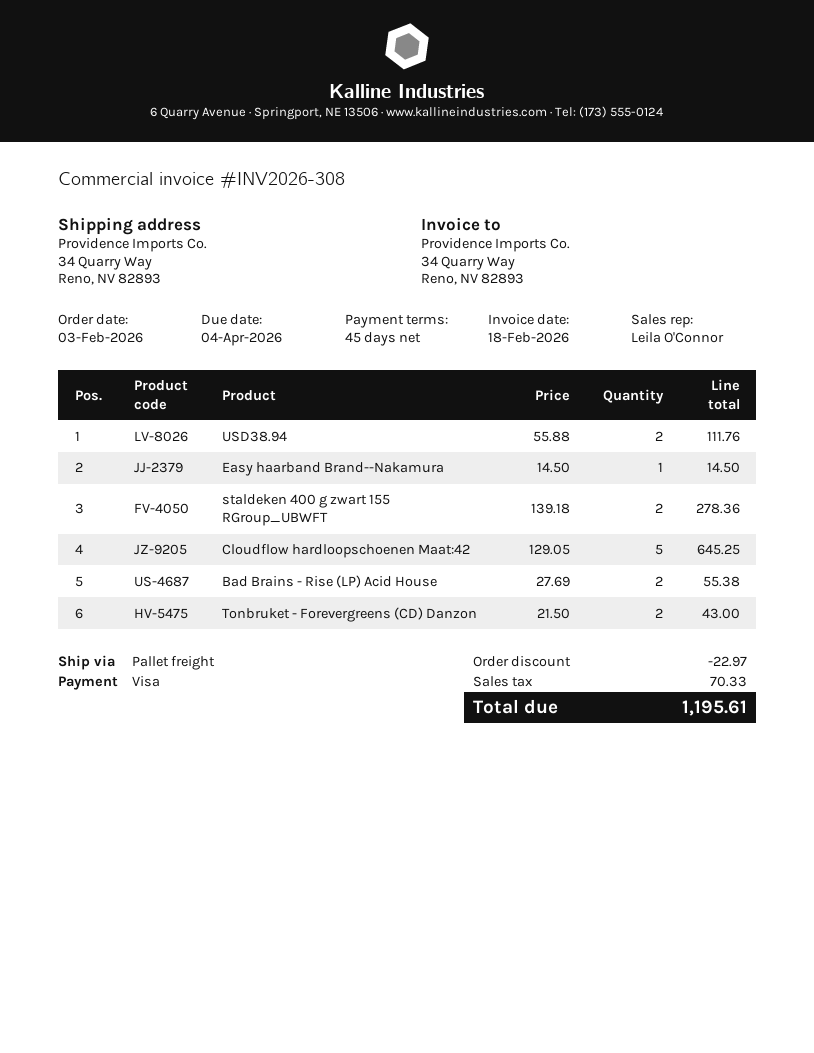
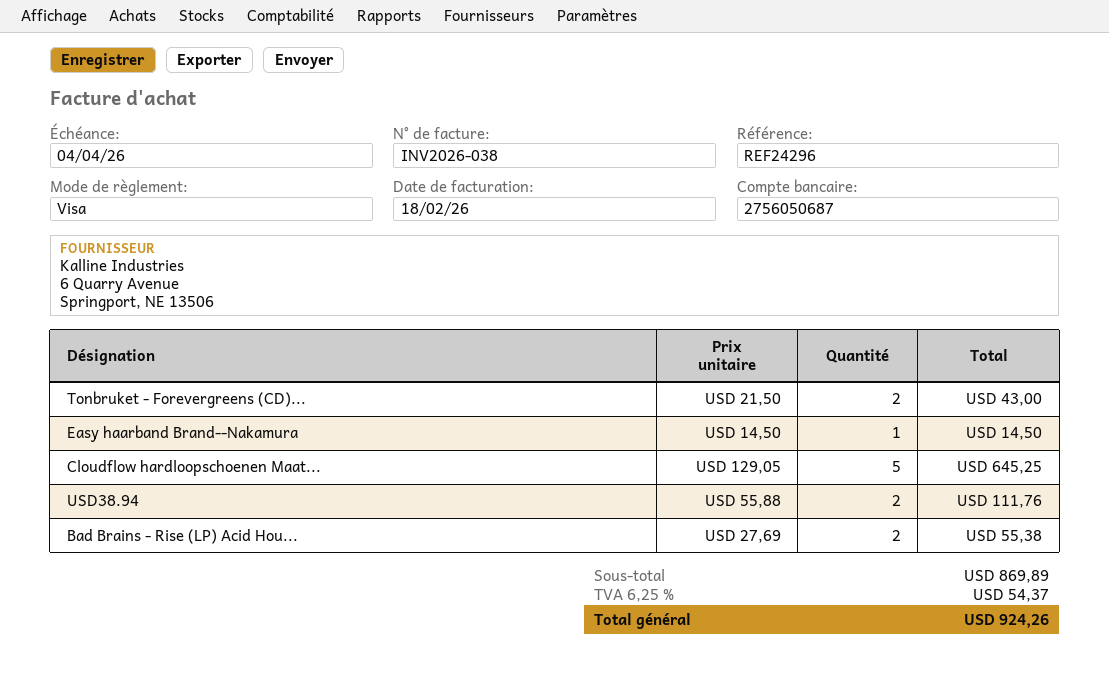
invoice number: INV2026-308 -> INV2026-038
staldeken 400 g zwart 155 RGroup_UBWFT: 2 x 139.18 = 278.36 -> none
discount: 22.97 -> none
tax: 70.33 -> 54.37
total: 1195.61 -> 924.26

